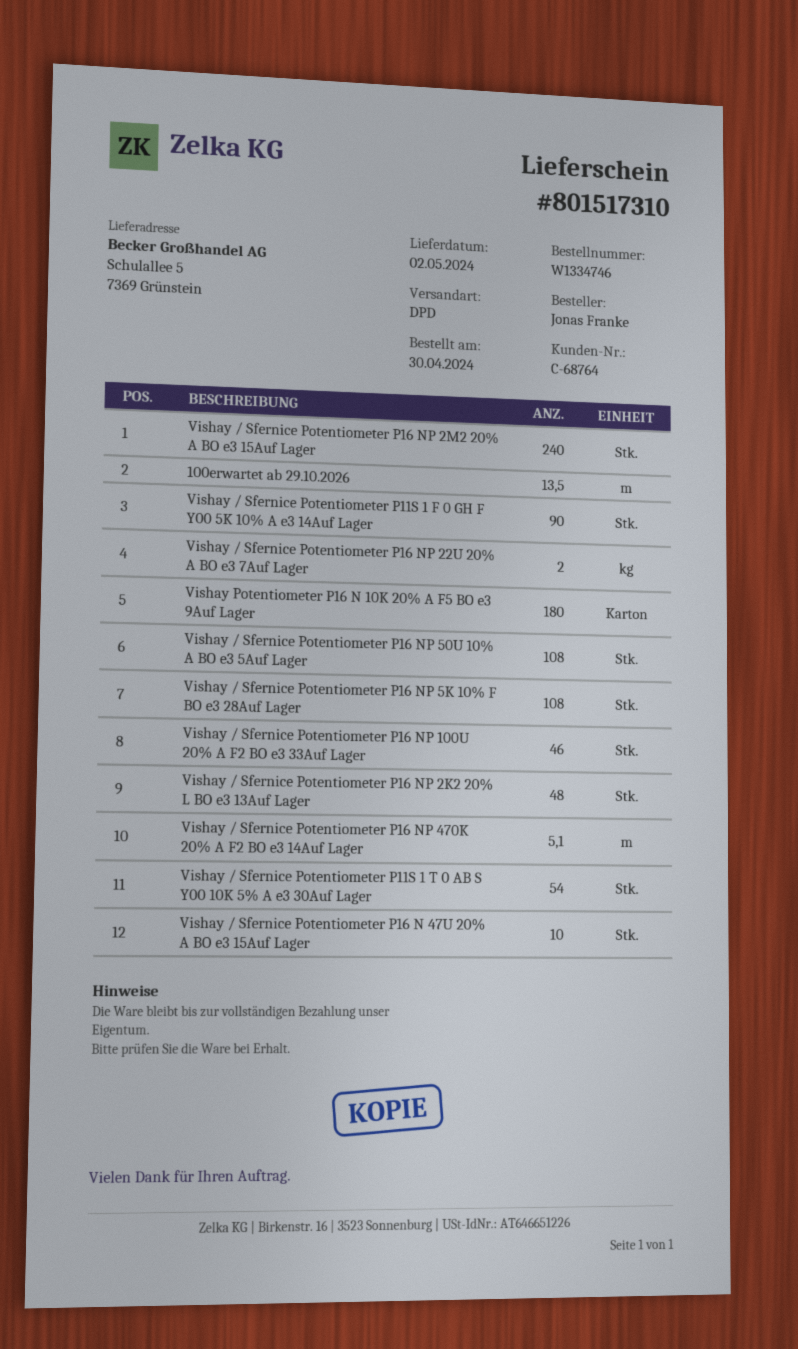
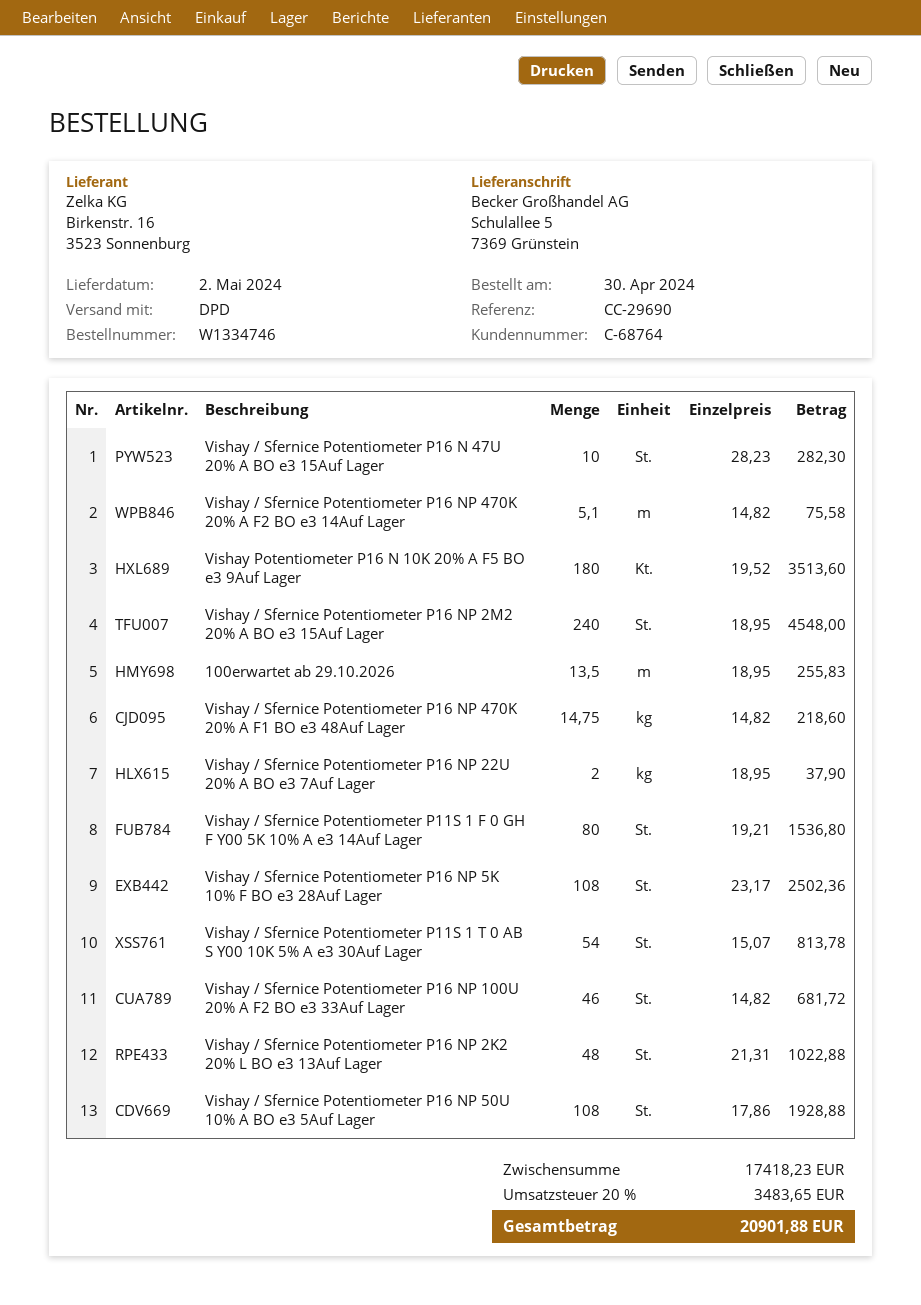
Vishay / Sfernice Potentiometer P11S 1 F 0 GH F Y00 5K 10% A e3 14Auf Lager: 90 -> 80
Vishay / Sfernice Potentiometer P16 NP 470K 20% A F1 BO e3 48Auf Lager: none -> 14.75

